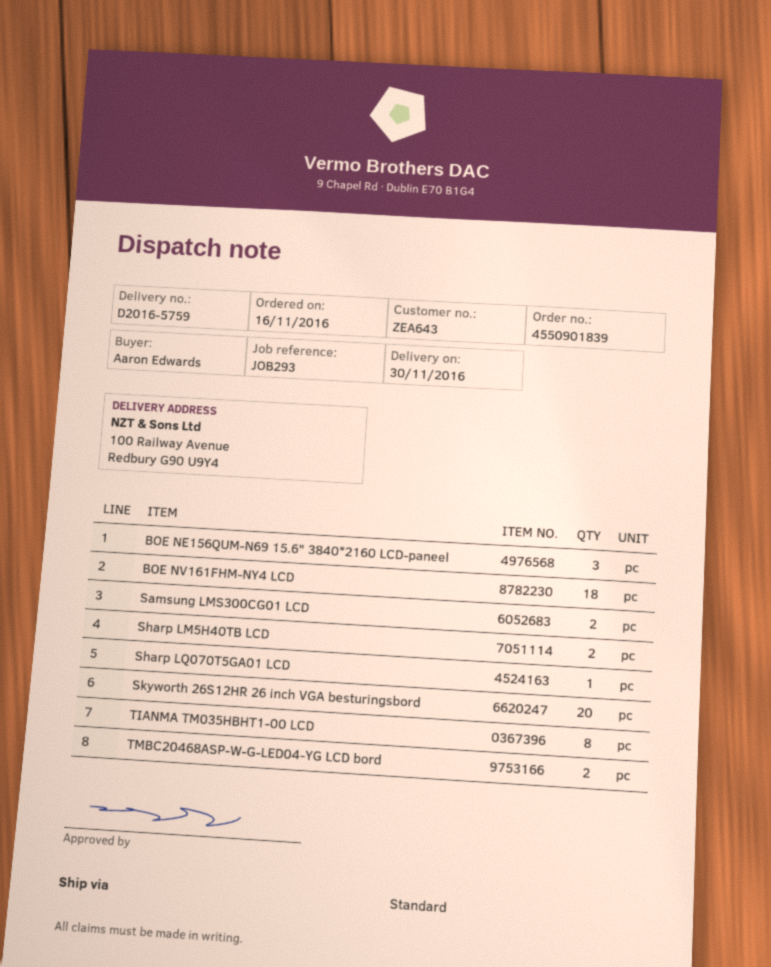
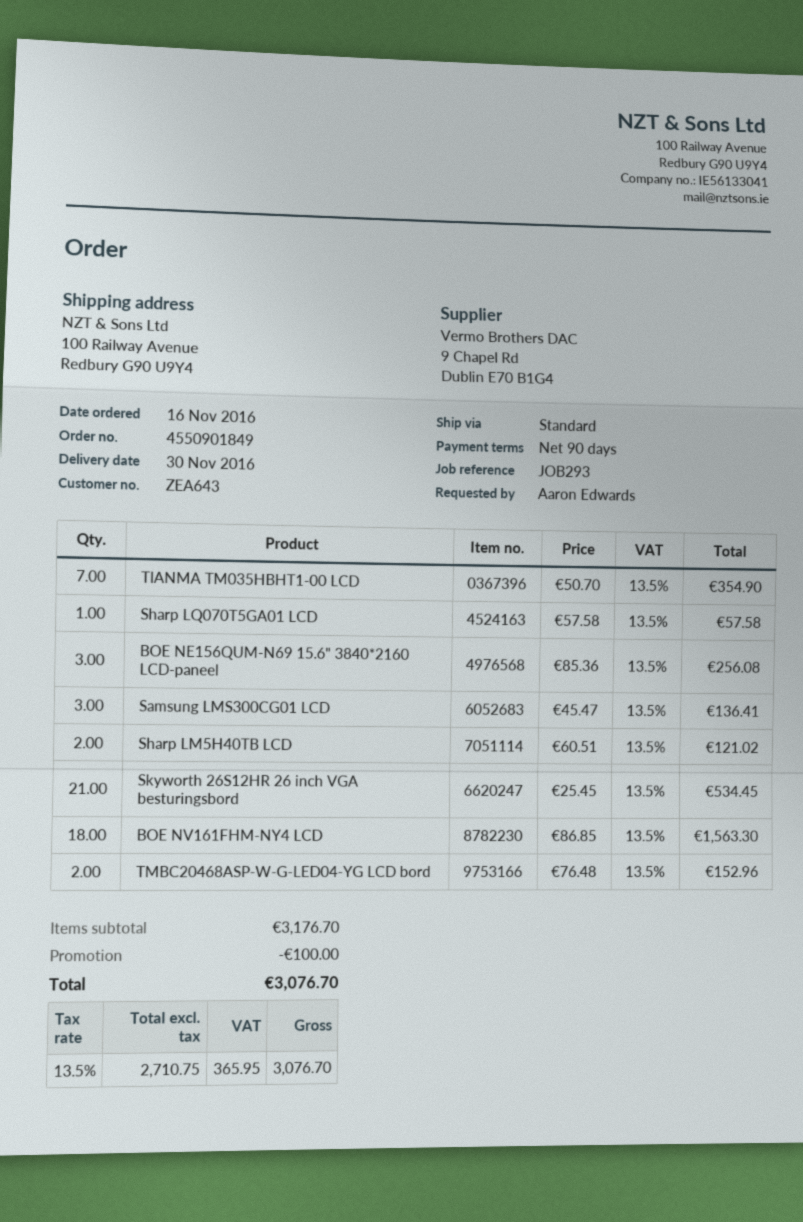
order number: 4550901839 -> 4550901849
Samsung LMS300CG01 LCD: 2 -> 3
Skyworth 26S12HR 26 inch VGA besturingsbord: 20 -> 21
TIANMA TM035HBHT1-00 LCD: 8 -> 7

